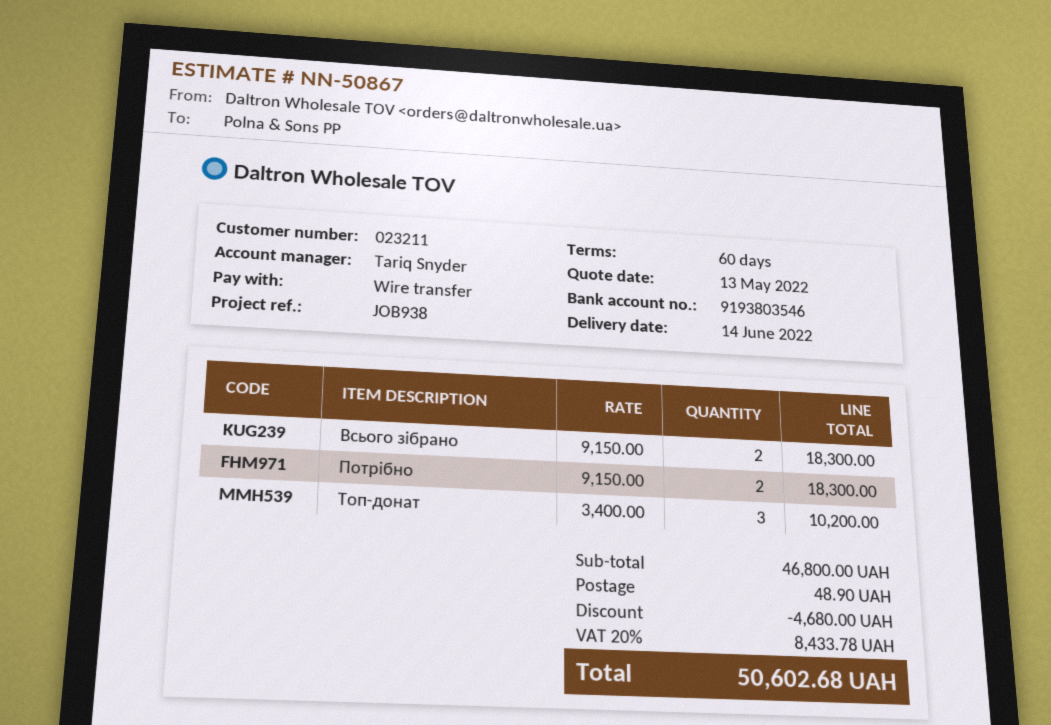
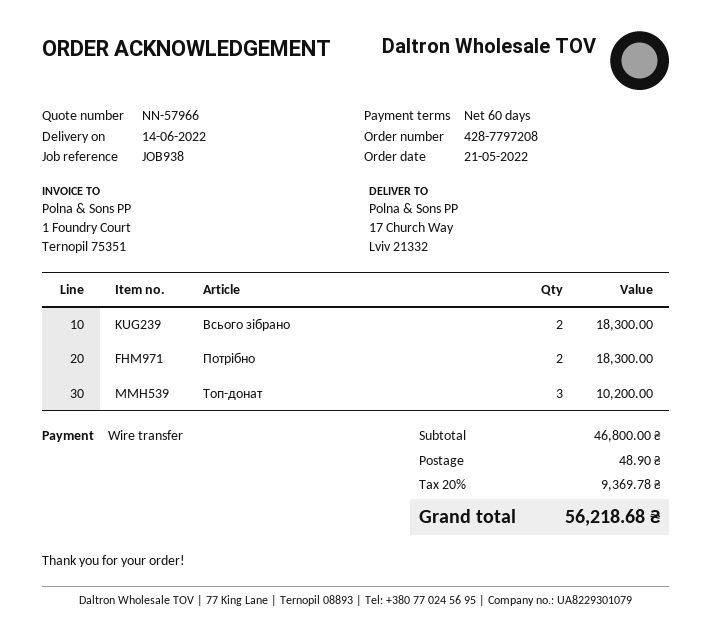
quote number: NN-50867 -> NN-57966
discount: 4680.00 -> none
tax: 20% = 8433.78 -> 20% = 9369.78
total: 50602.68 -> 56218.68

